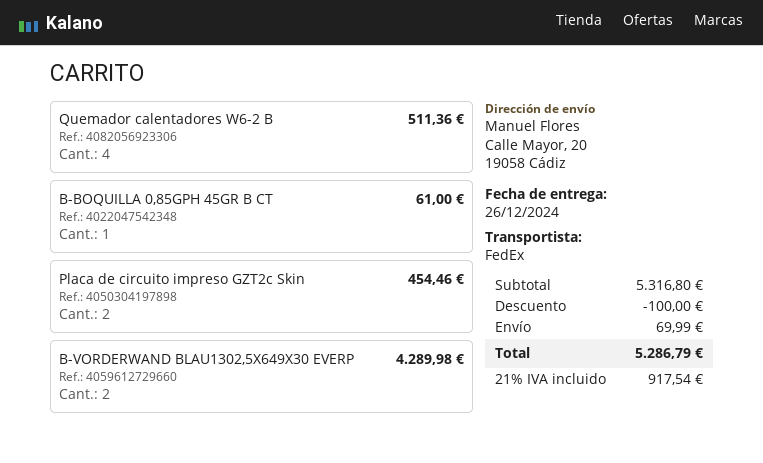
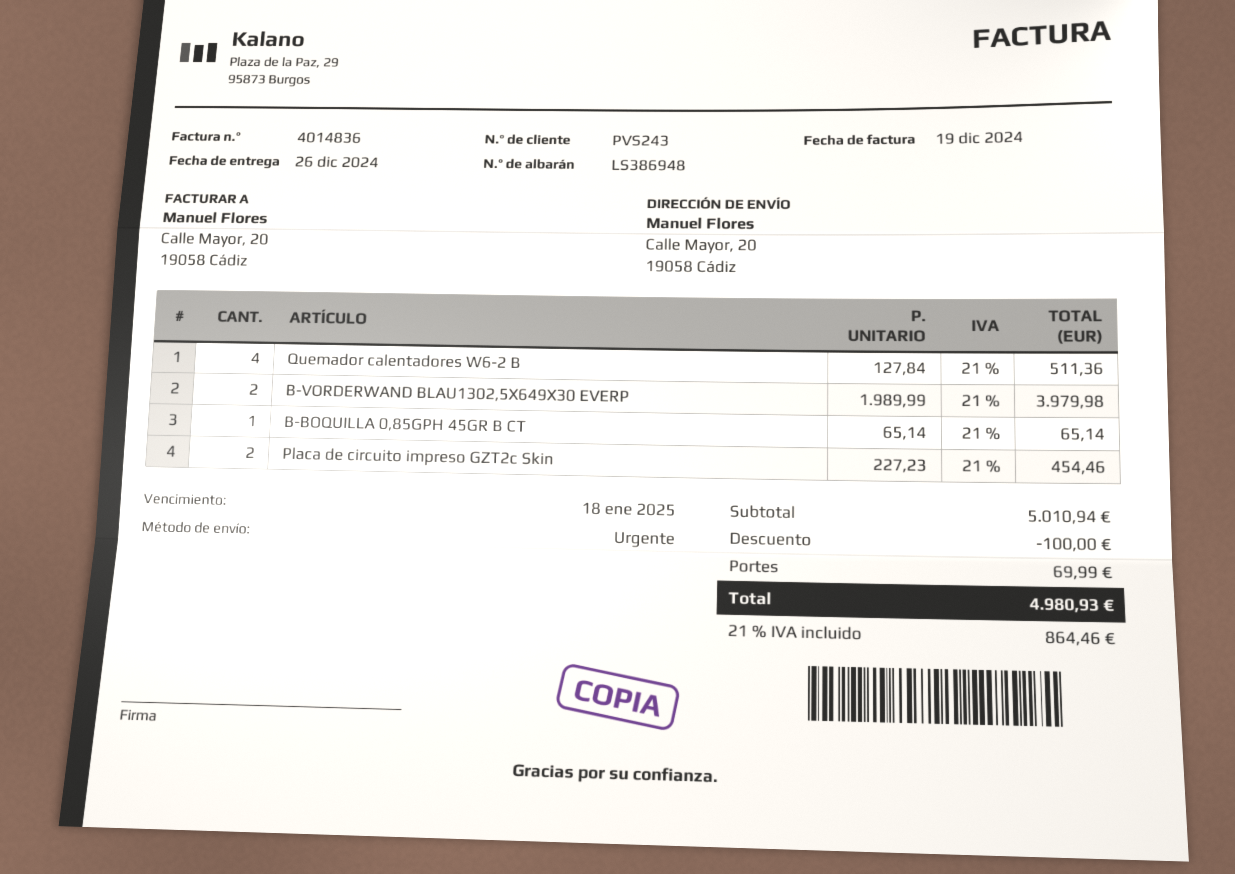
shipping method: FedEx -> express
B-BOQUILLA 0,85GPH 45GR B CT: 1 for 61.00 -> 1 for 65.14
B-VORDERWAND BLAU1302,5X649X30 EVERP: 2 for 4289.98 -> 2 for 3979.98
subtotal: 5316.80 -> 5010.94
tax: 21% = 917.54 -> 21% = 864.46
total: 5286.79 -> 4980.93

